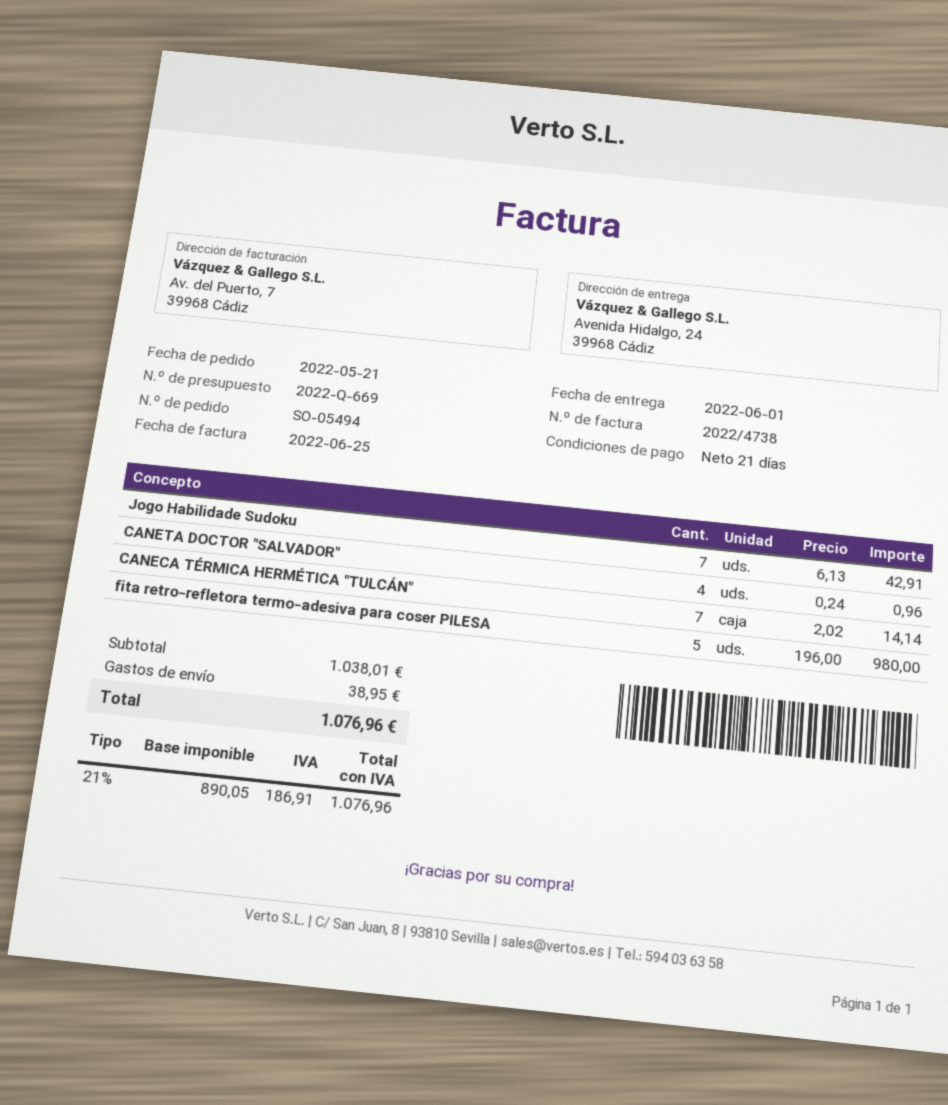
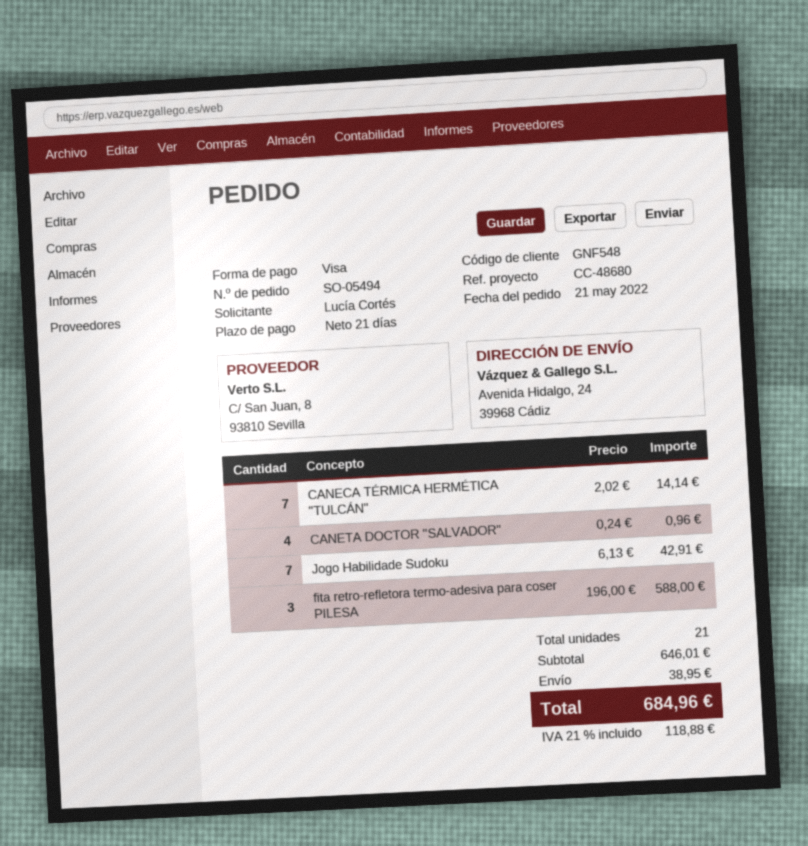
fita retro-refletora termo-adesiva para coser PILESA: 5 x 196.00 = 980.00 -> 3 x 196.00 = 588.00
subtotal: 1038.01 -> 646.01
tax: 21% = 186.91 -> 21% = 118.88
total: 1076.96 -> 684.96

